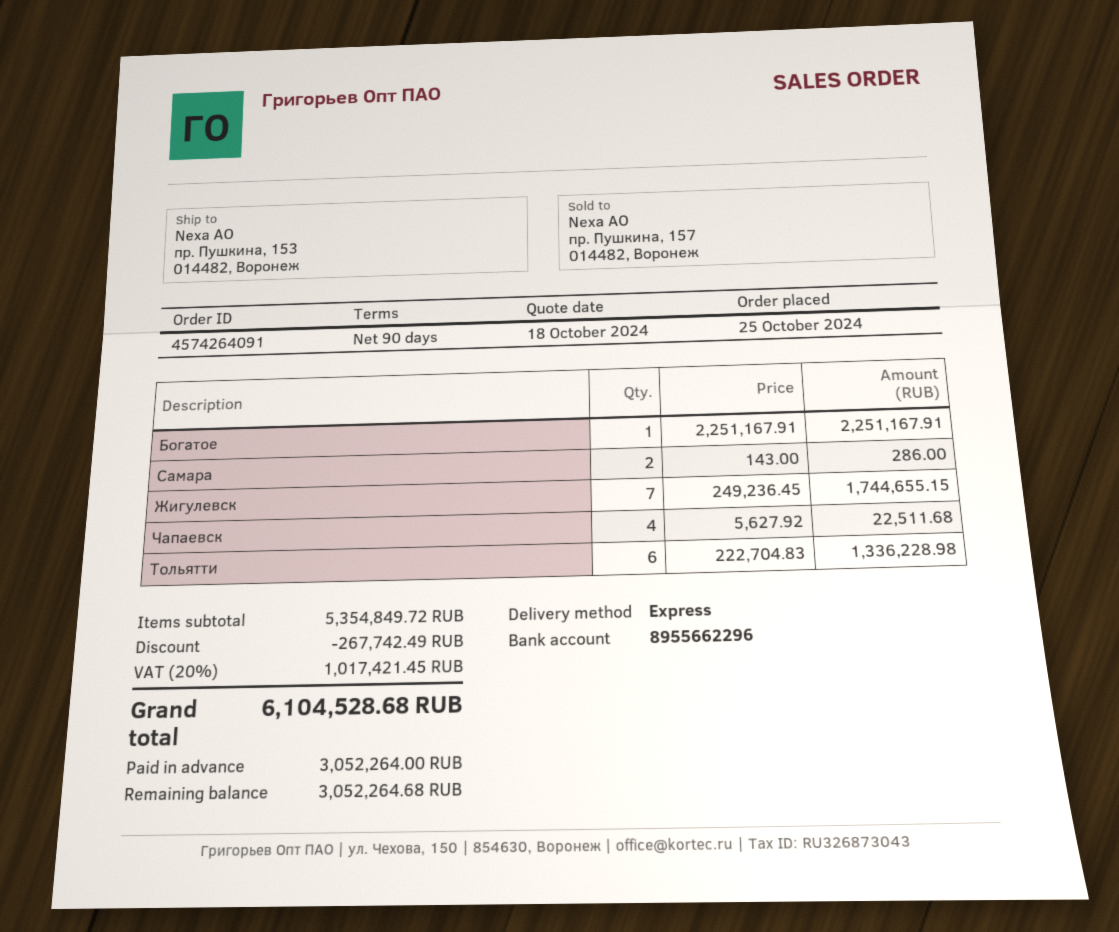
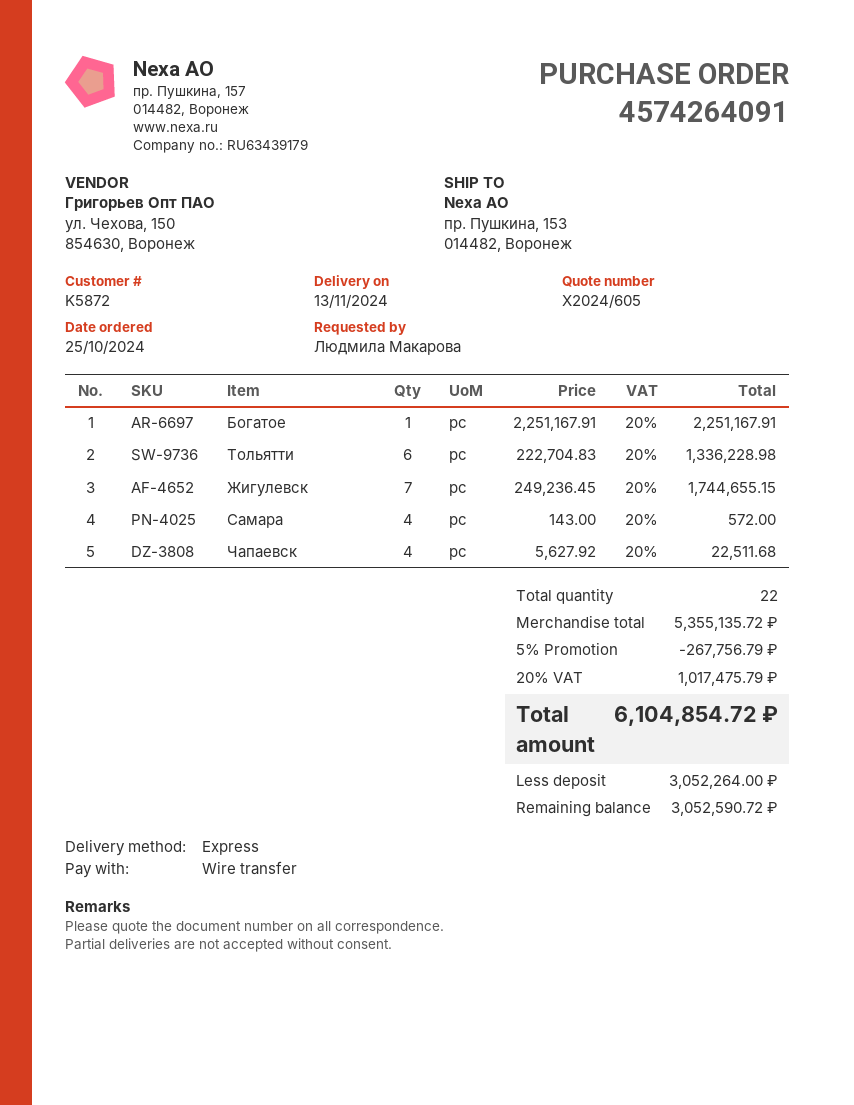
Самара: 2 x 143.00 = 286.00 -> 4 x 143.00 = 572.00
subtotal: 5354849.72 -> 5355135.72
discount: 267742.49 -> 267756.79
tax: 20% = 1017421.45 -> 20% = 1017475.79
total: 6104528.68 -> 6104854.72
balance: 3052264.68 -> 3052590.72

